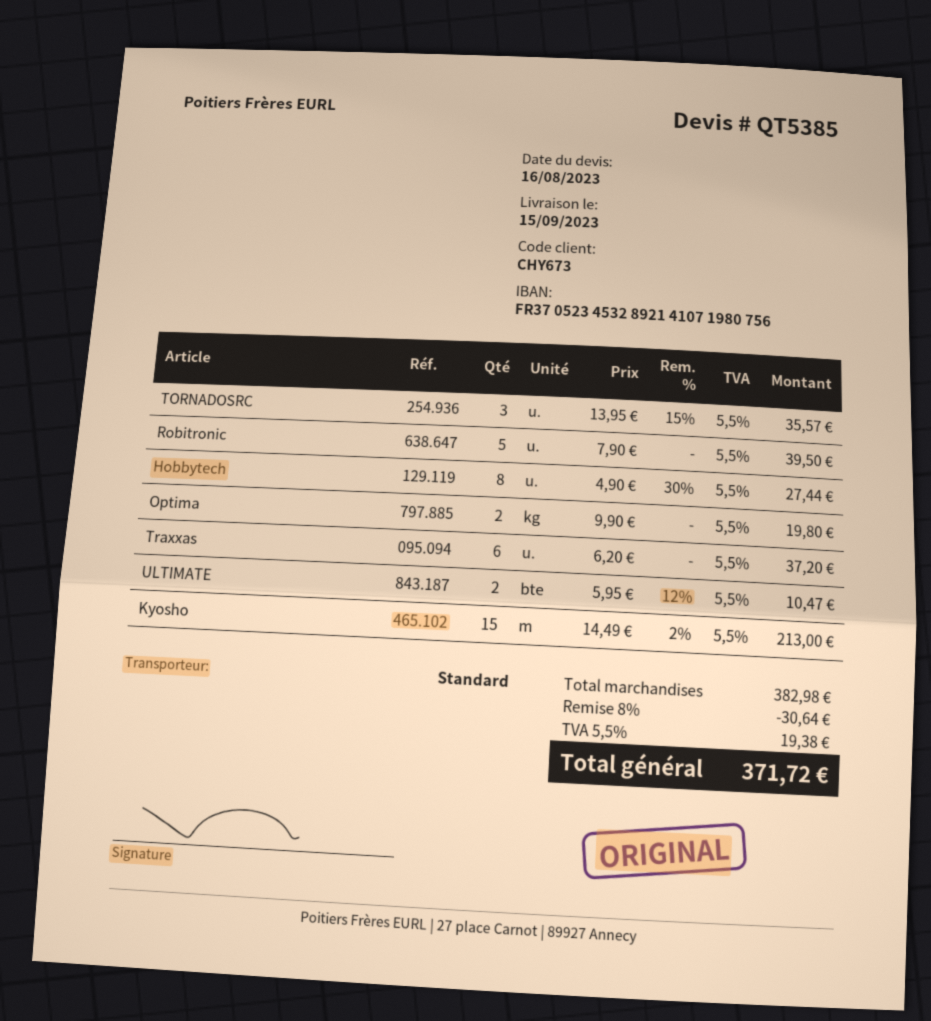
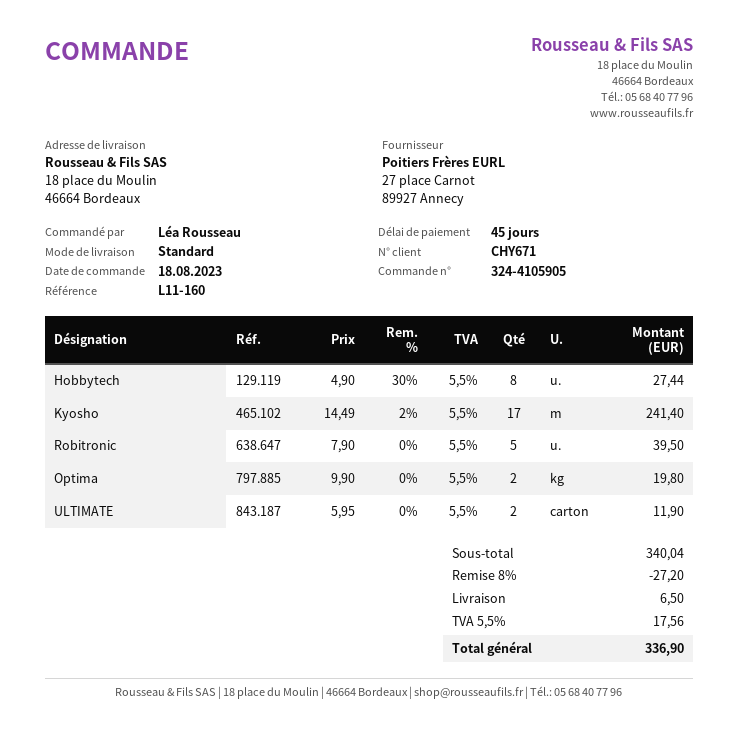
customer number: CHY673 -> CHY671
TORNADOSRC: 3 x 13.95 - 15% = 35.57 -> none
Traxxas: 6 x 6.20 = 37.20 -> none
ULTIMATE: 2 x 5.95 - 12% = 10.47 -> 2 x 5.95 = 11.90
Kyosho: 15 x 14.49 - 2% = 213.00 -> 17 x 14.49 - 2% = 241.40
subtotal: 382.98 -> 340.04
discount: 8% = 30.64 -> 8% = 27.20
shipping: none -> 6.50
tax: 5.5% = 19.38 -> 5.5% = 17.56
total: 371.72 -> 336.90

